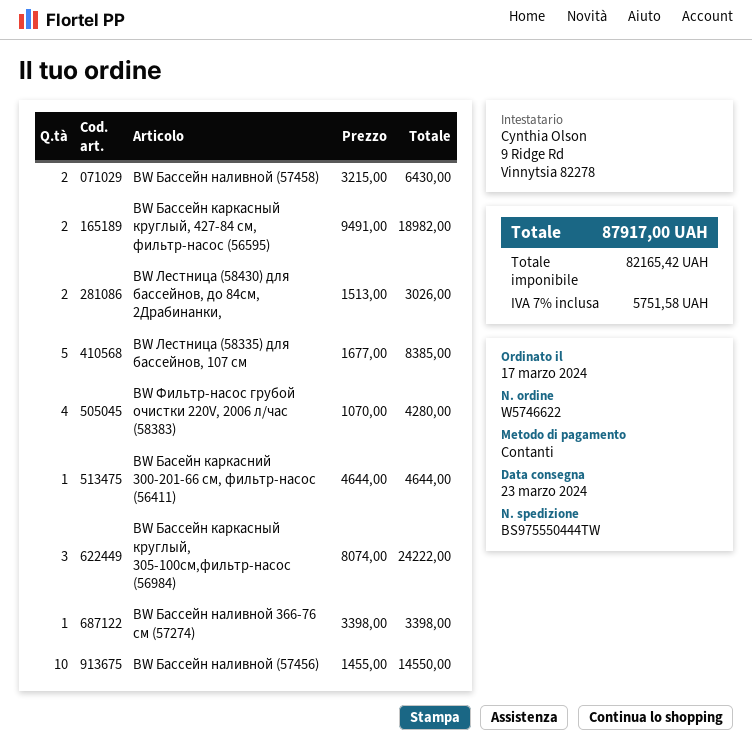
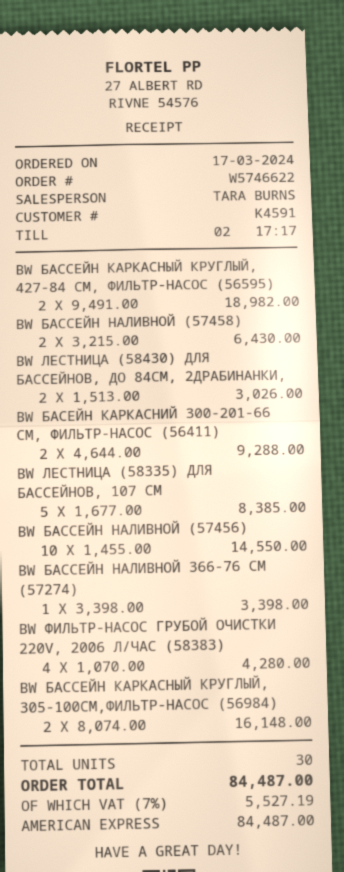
payment method: cash -> American Express
BW Басейн каркасний 300-201-66 см, фильтр-насос (56411): 1 x 4644.00 = 4644.00 -> 2 x 4644.00 = 9288.00
BW Бассейн каркасный круглый, 305-100см,фильтр-насос (56984): 3 x 8074.00 = 24222.00 -> 2 x 8074.00 = 16148.00
tax: 7% = 5751.58 -> 7% = 5527.19
total: 87917.00 -> 84487.00

